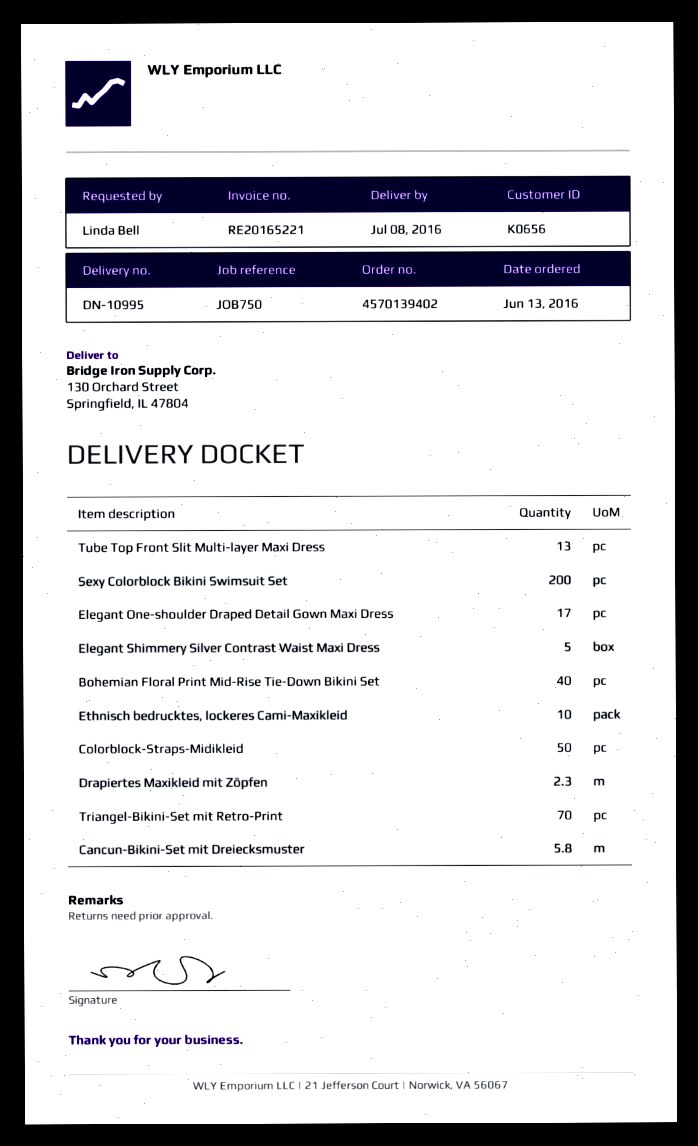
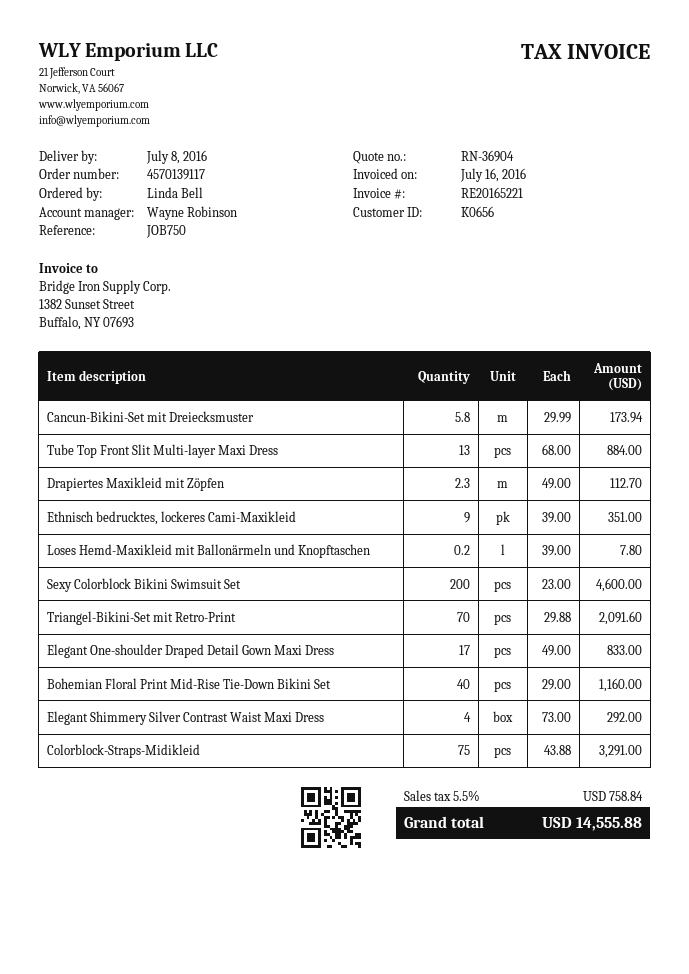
order number: 4570139402 -> 4570139117
Elegant Shimmery Silver Contrast Waist Maxi Dress: 5 -> 4
Ethnisch bedrucktes, lockeres Cami-Maxikleid: 10 -> 9
Colorblock-Straps-Midikleid: 50 -> 75
Loses Hemd-Maxikleid mit Ballonärmeln und Knopftaschen: none -> 0.2

